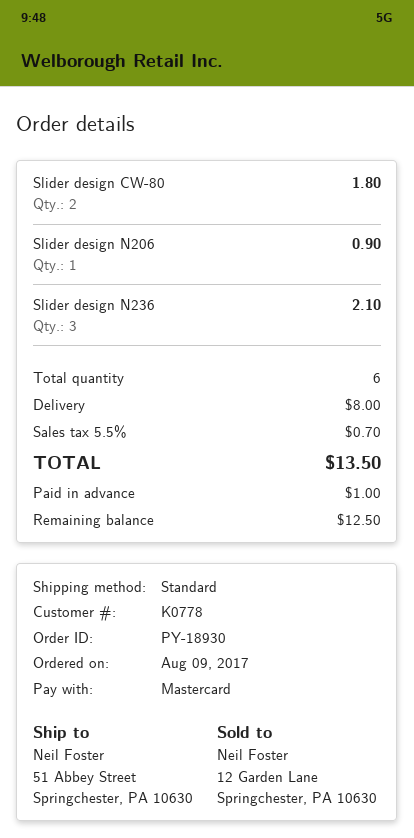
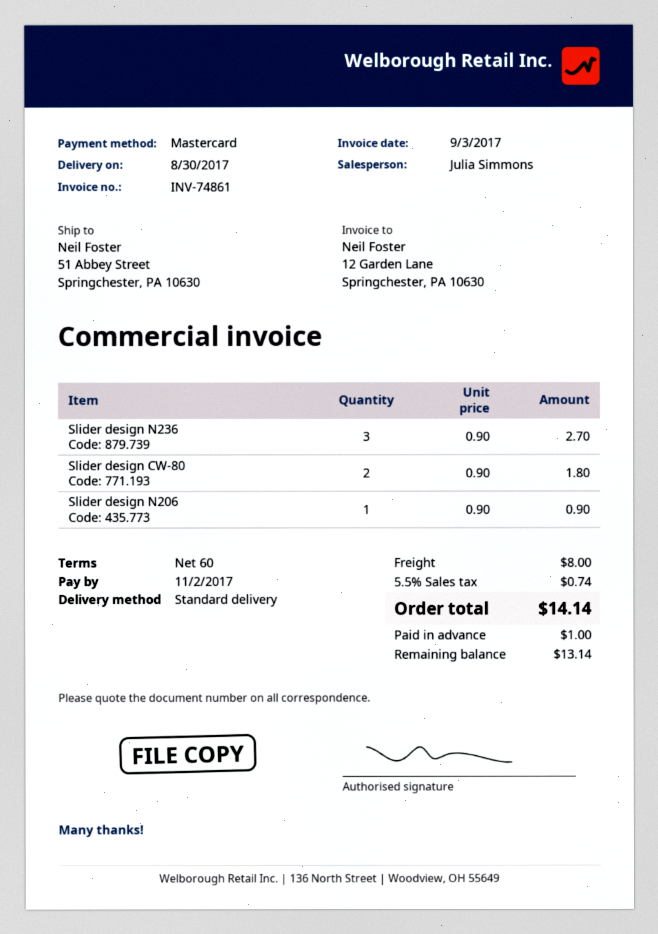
Slider design N236: 3 for 2.10 -> 3 for 2.70
tax: 5.5% = 0.70 -> 5.5% = 0.74
total: 13.50 -> 14.14
balance: 12.50 -> 13.14

